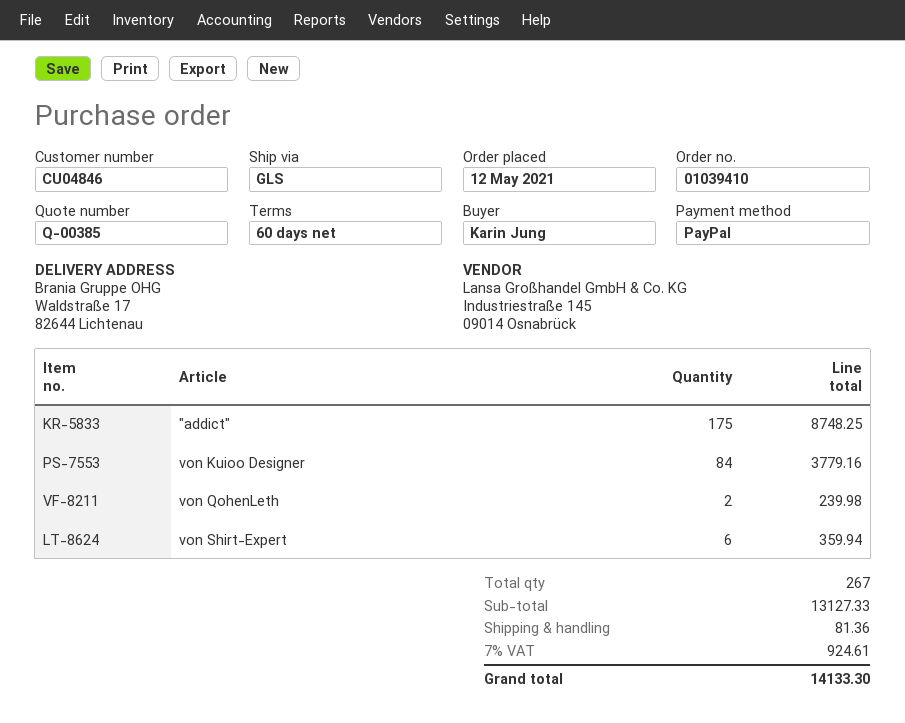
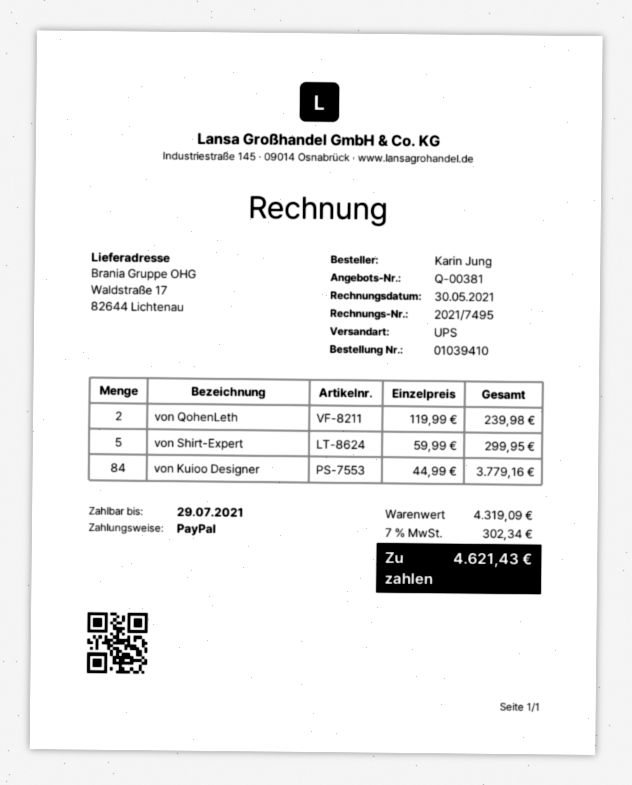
quote number: Q-00385 -> Q-00381
shipping method: GLS -> UPS
"addict": 175 for 8748.25 -> none
von Shirt-Expert: 6 for 359.94 -> 5 for 299.95
subtotal: 13127.33 -> 4319.09
shipping: 81.36 -> none
tax: 7% = 924.61 -> 7% = 302.34
total: 14133.30 -> 4621.43

